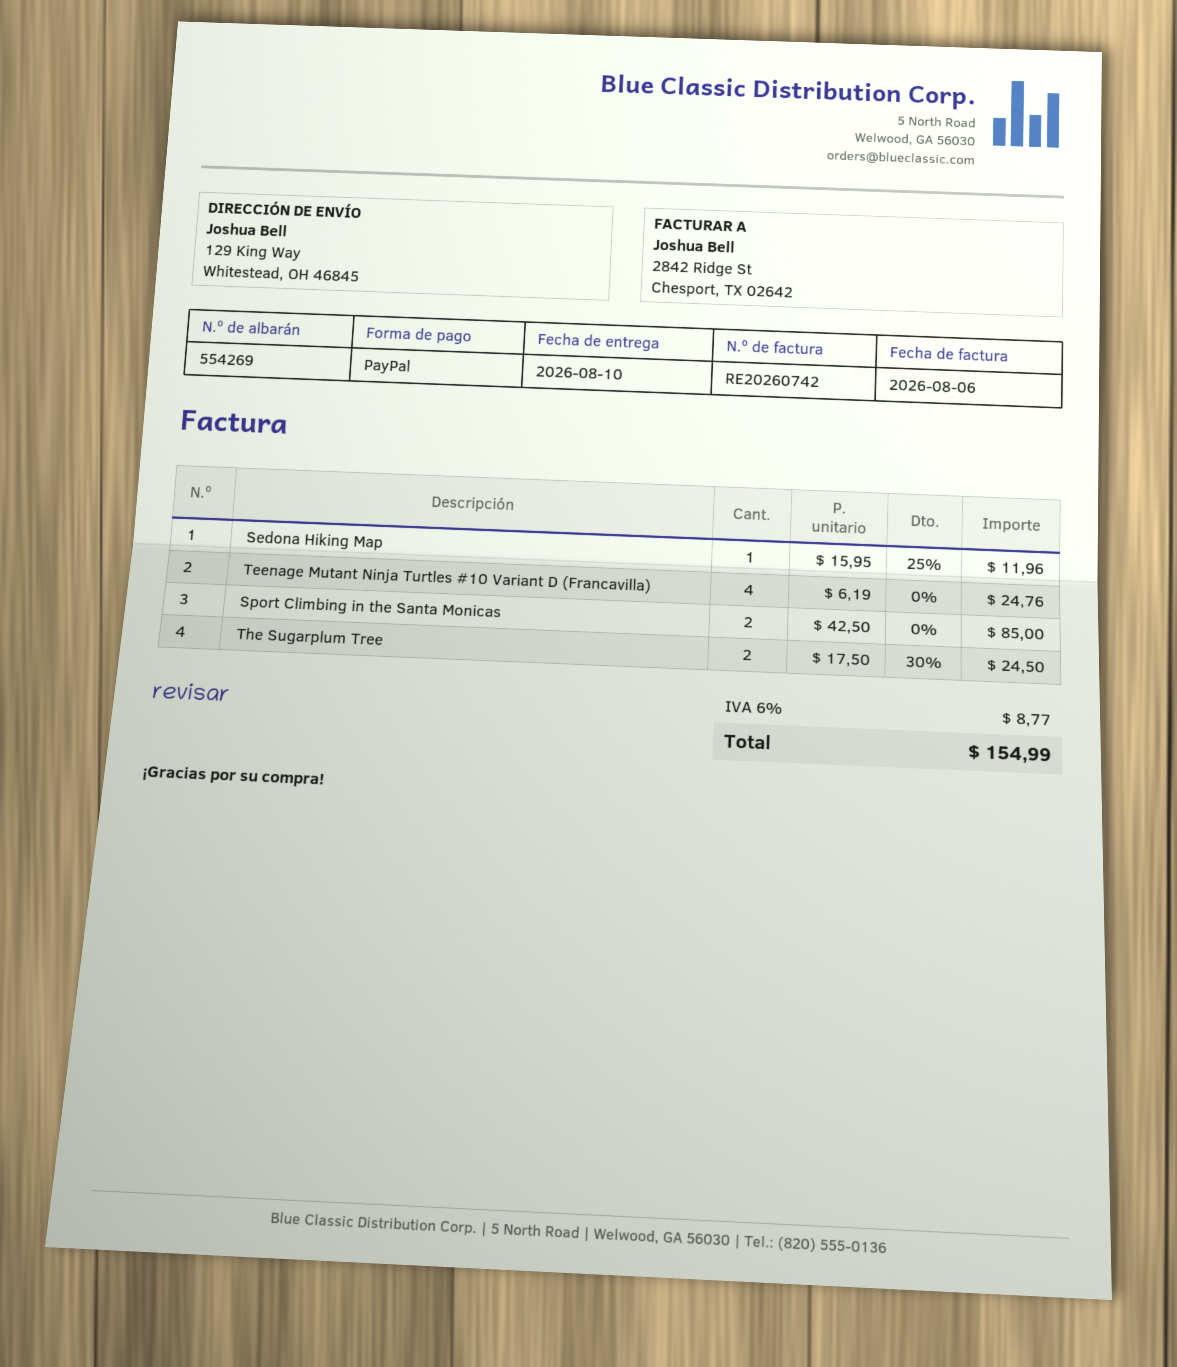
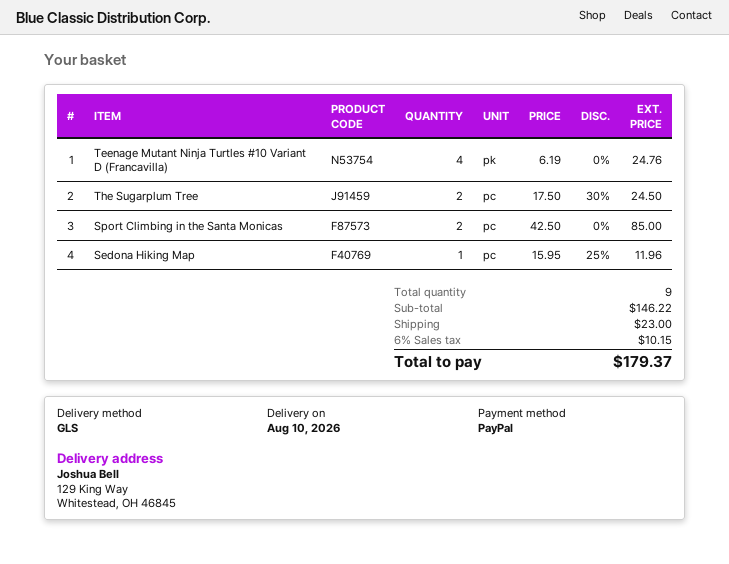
shipping: none -> 23.00
tax: 6% = 8.77 -> 6% = 10.15
total: 154.99 -> 179.37

